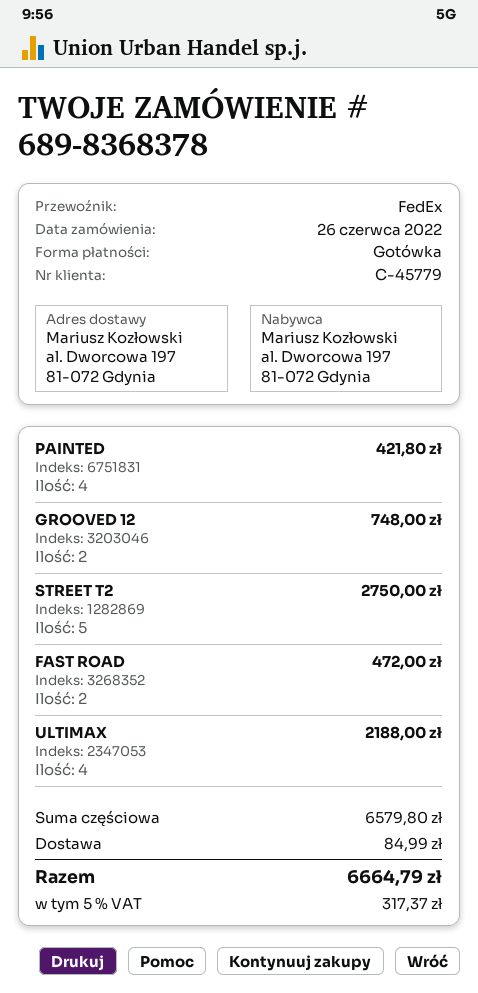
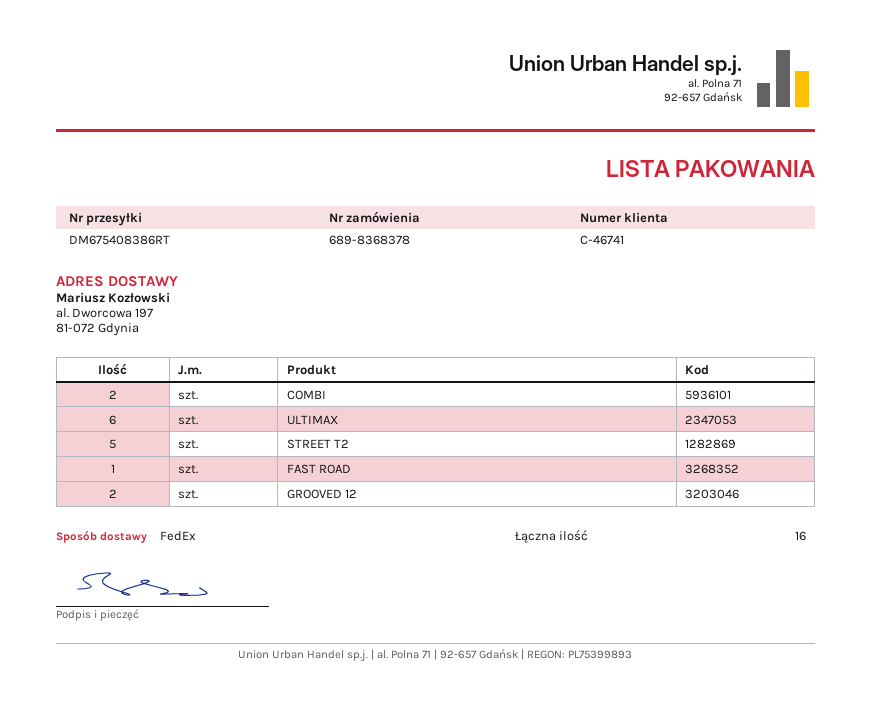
customer number: C-45779 -> C-46741
PAINTED: 4 -> none
FAST ROAD: 2 -> 1
ULTIMAX: 4 -> 6
COMBI: none -> 2

